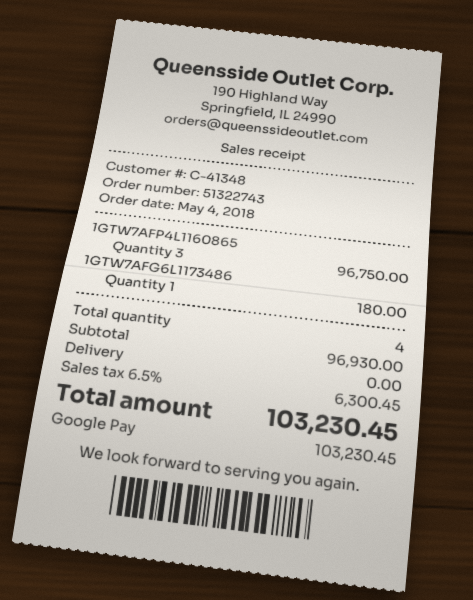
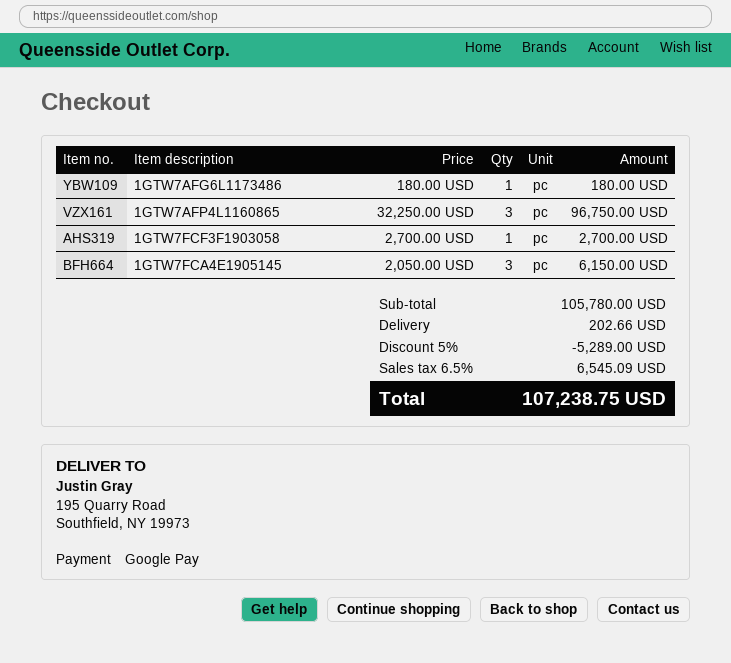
1GTW7FCF3F1903058: none -> 1 for 2700.00
1GTW7FCA4E1905145: none -> 3 for 6150.00
subtotal: 96930.00 -> 105780.00
discount: none -> 5% = 5289.00
shipping: 0.00 -> 202.66
tax: 6.5% = 6300.45 -> 6.5% = 6545.09
total: 103230.45 -> 107238.75

